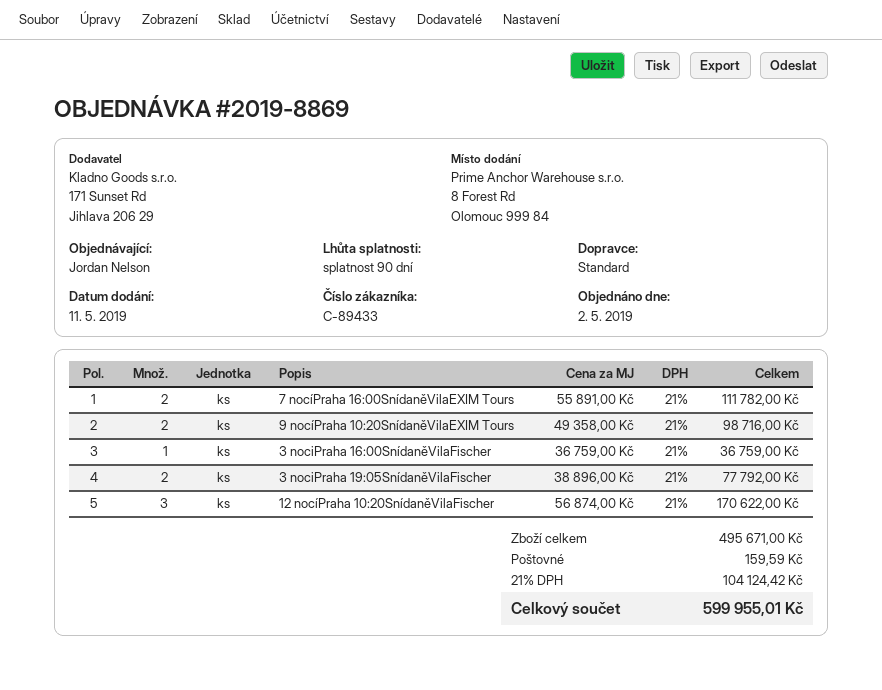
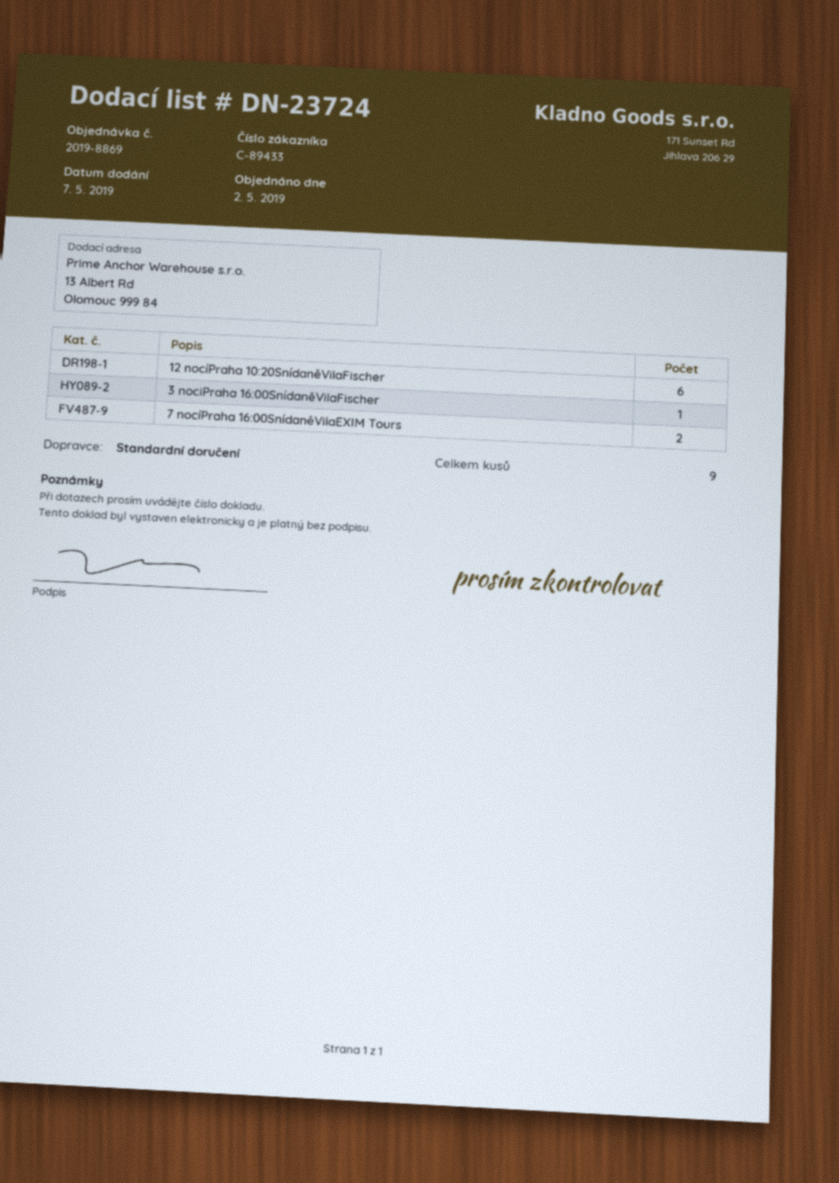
delivery date: 2019-05-11 -> 2019-05-07
ship to: 8 Forest Rd, Olomouc 999 84 -> 13 Albert Rd, Olomouc 999 84
9 nocíPraha 10:20SnídaněVilaEXIM Tours: 2 -> none
3 nociPraha 19:05SnídaněVilaFischer: 2 -> none
12 nocíPraha 10:20SnídaněVilaFischer: 3 -> 6

